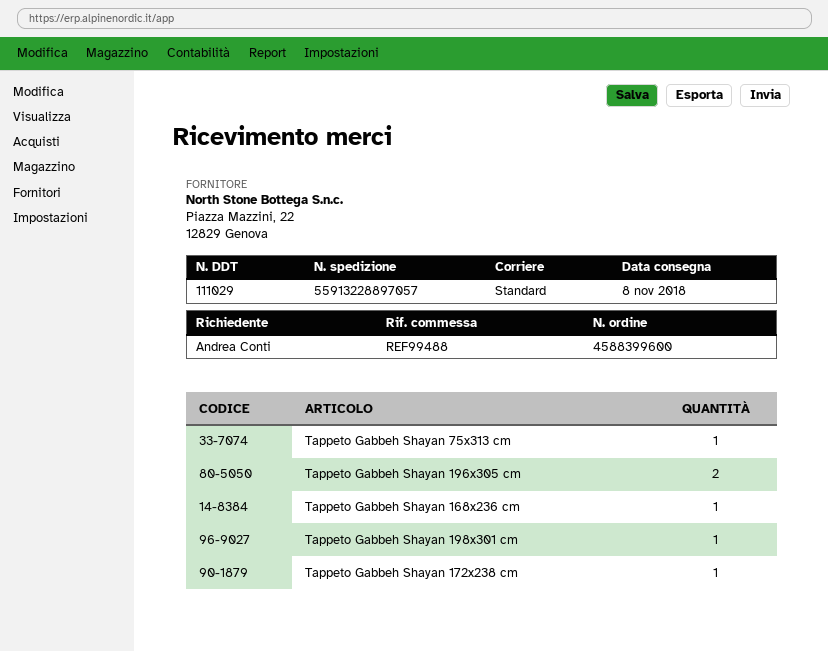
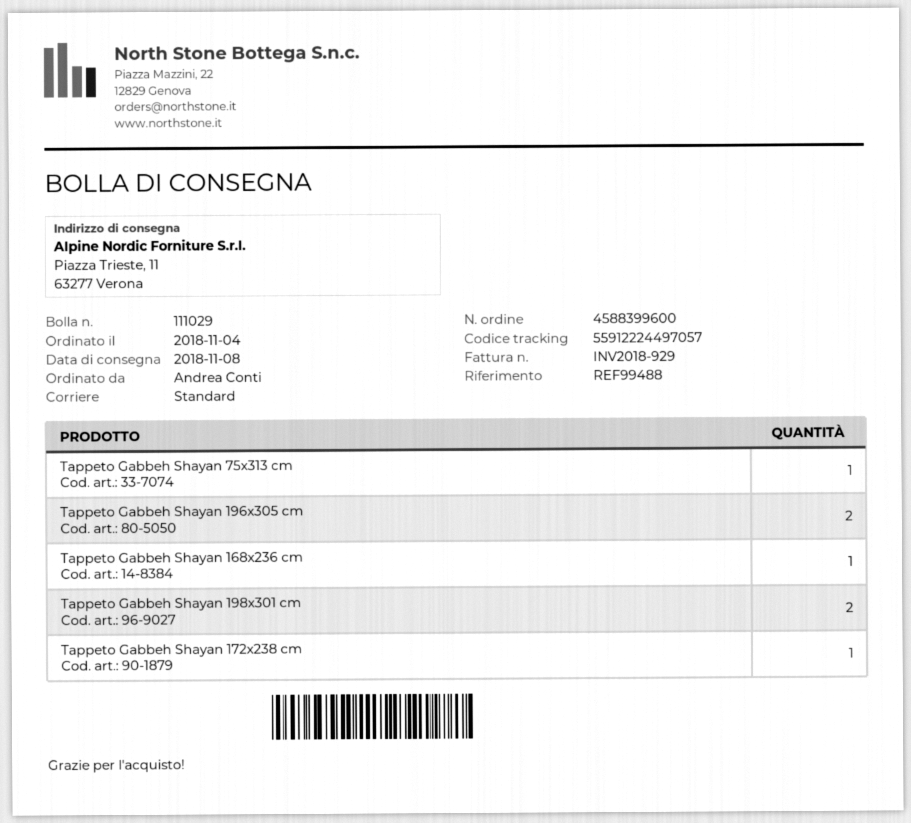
tracking number: 55913228897057 -> 55912224497057
Tappeto Gabbeh Shayan 198x301 cm: 1 -> 2

